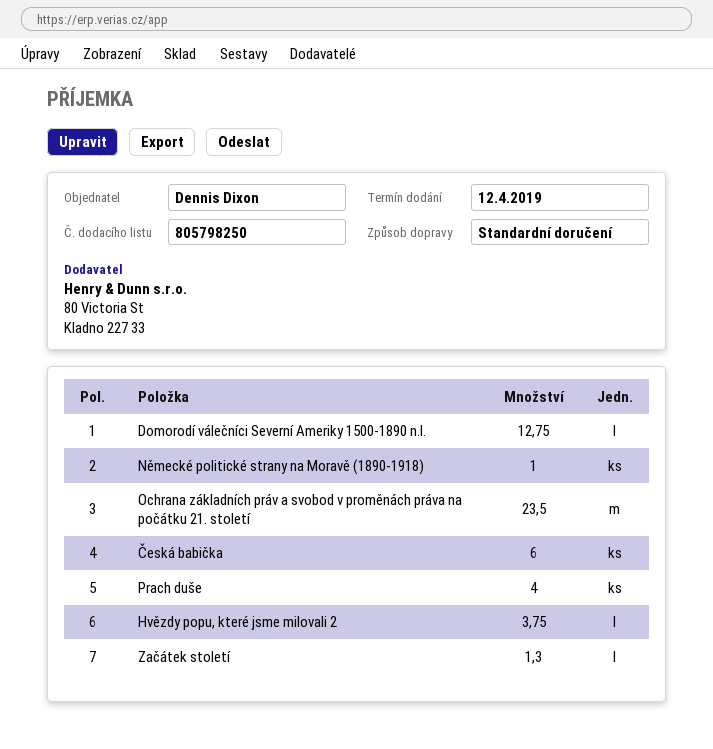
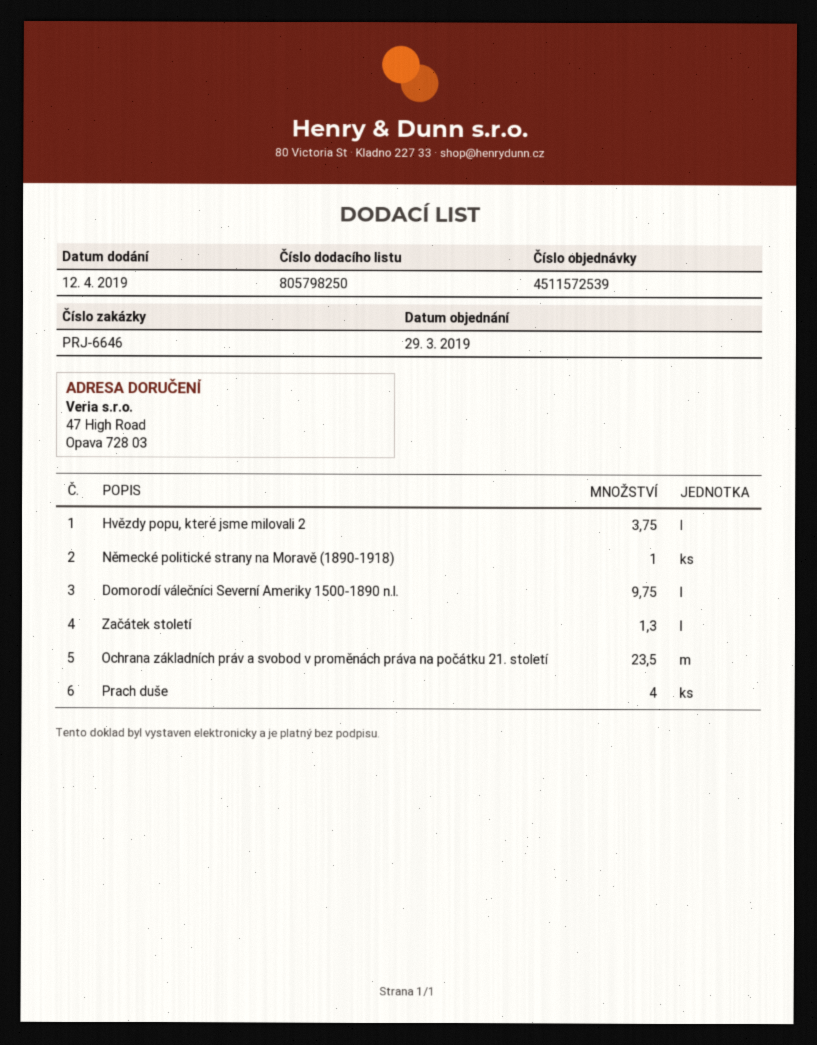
Domorodí válečníci Severní Ameriky 1500-1890 n.l.: 12.75 -> 9.75
Česká babička: 6 -> none

